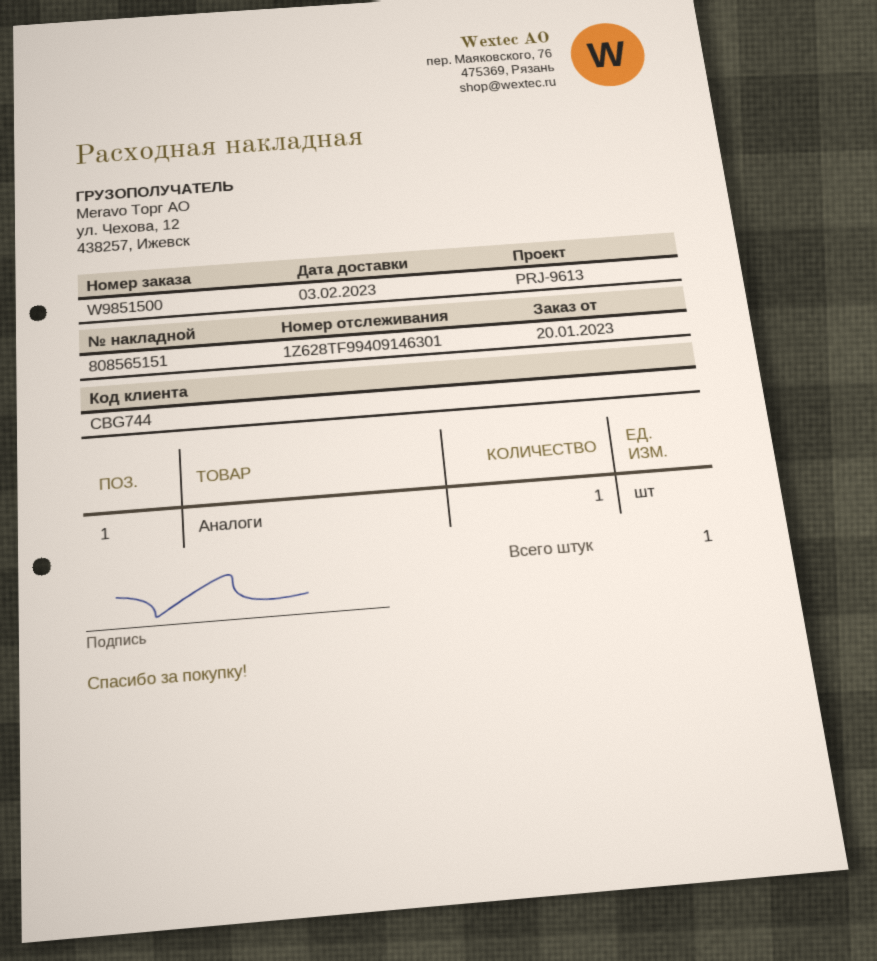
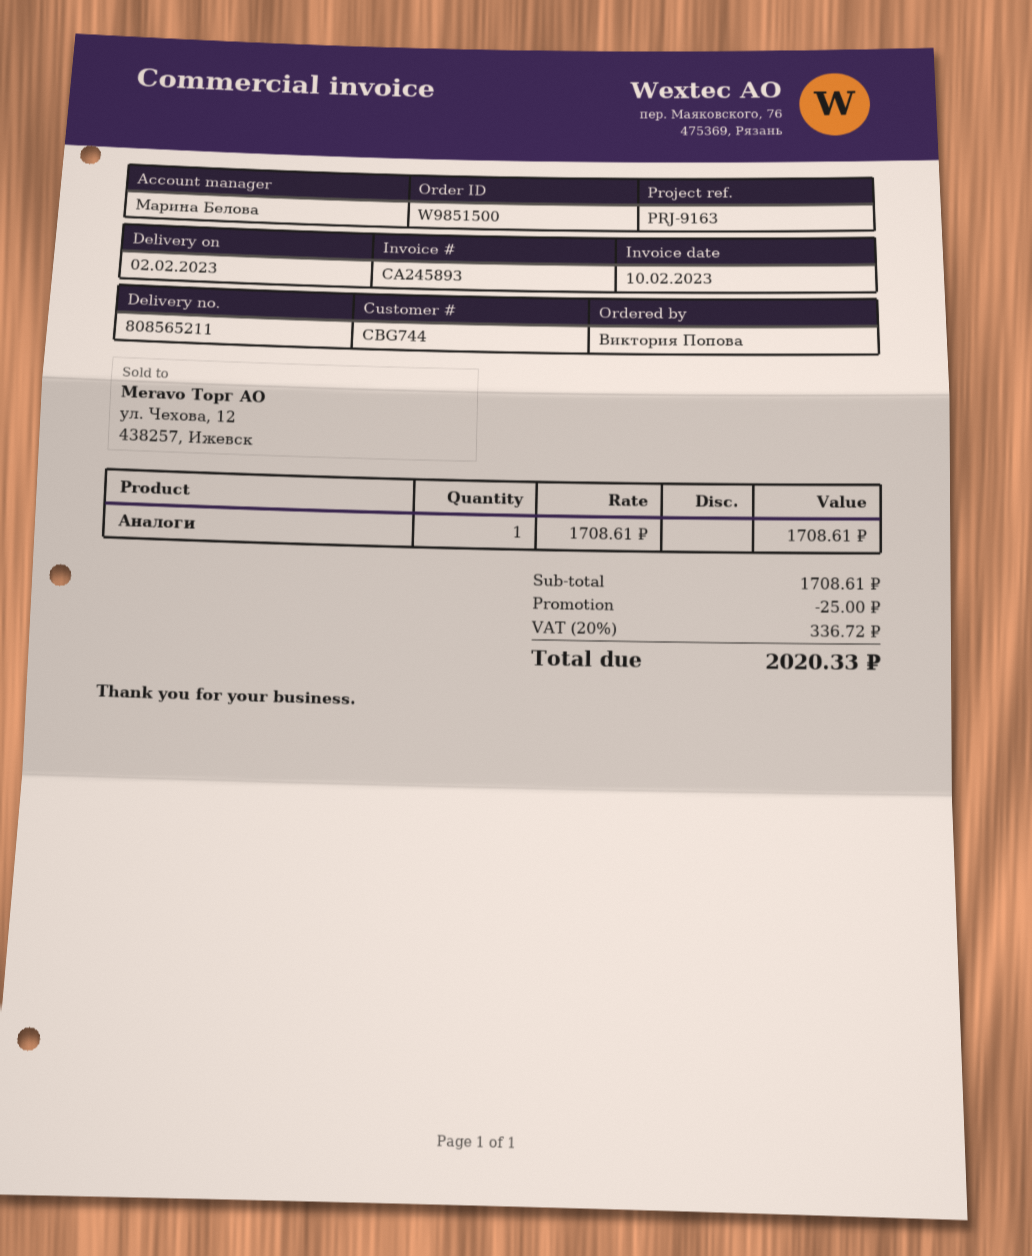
delivery note number: 808565151 -> 808565211
delivery date: 2023-02-03 -> 2023-02-02
reference: PRJ-9613 -> PRJ-9163

